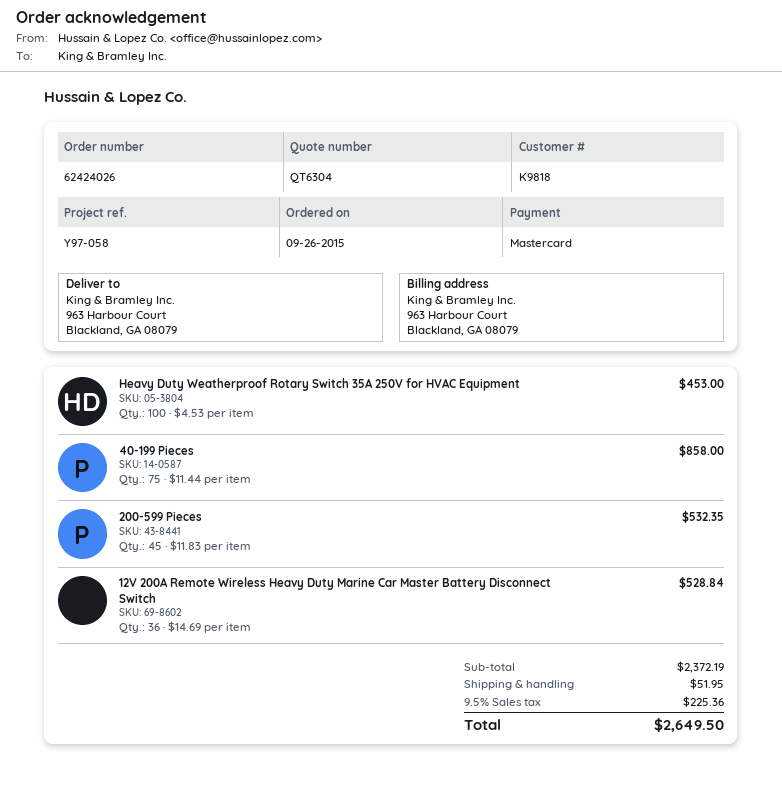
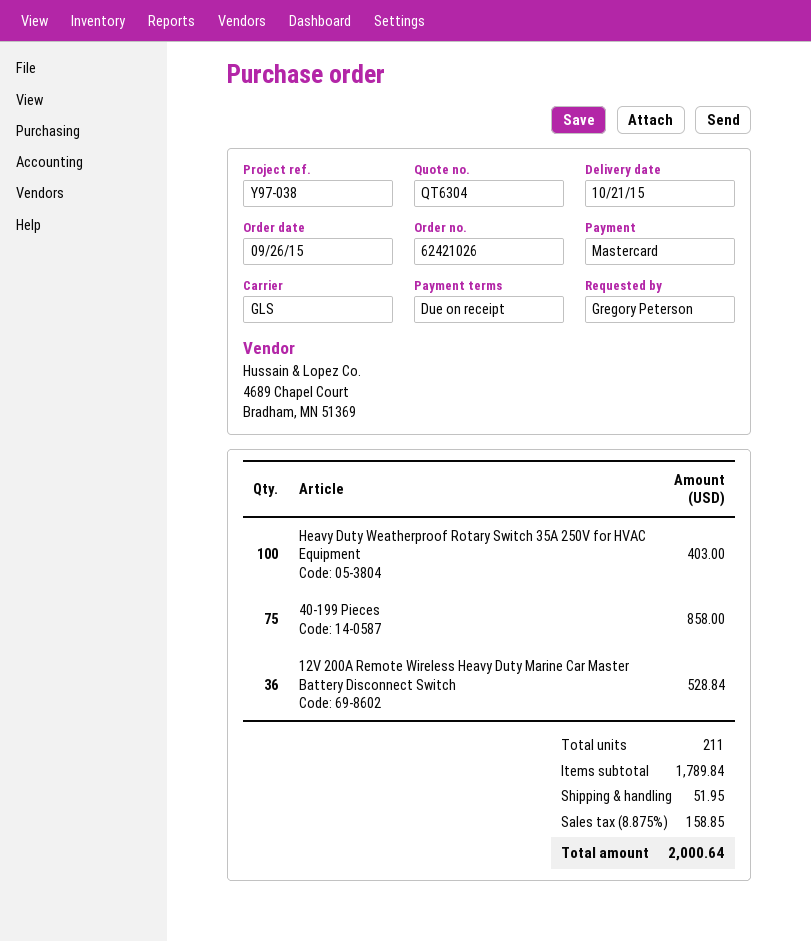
order number: 62424026 -> 62421026
reference: Y97-058 -> Y97-038
Heavy Duty Weatherproof Rotary Switch 35A 250V for HVAC Equipment: 100 for 453.00 -> 100 for 403.00
200-599 Pieces: 45 for 532.35 -> none
subtotal: 2372.19 -> 1789.84
tax: 9.5% = 225.36 -> 8.875% = 158.85
total: 2649.50 -> 2000.64

